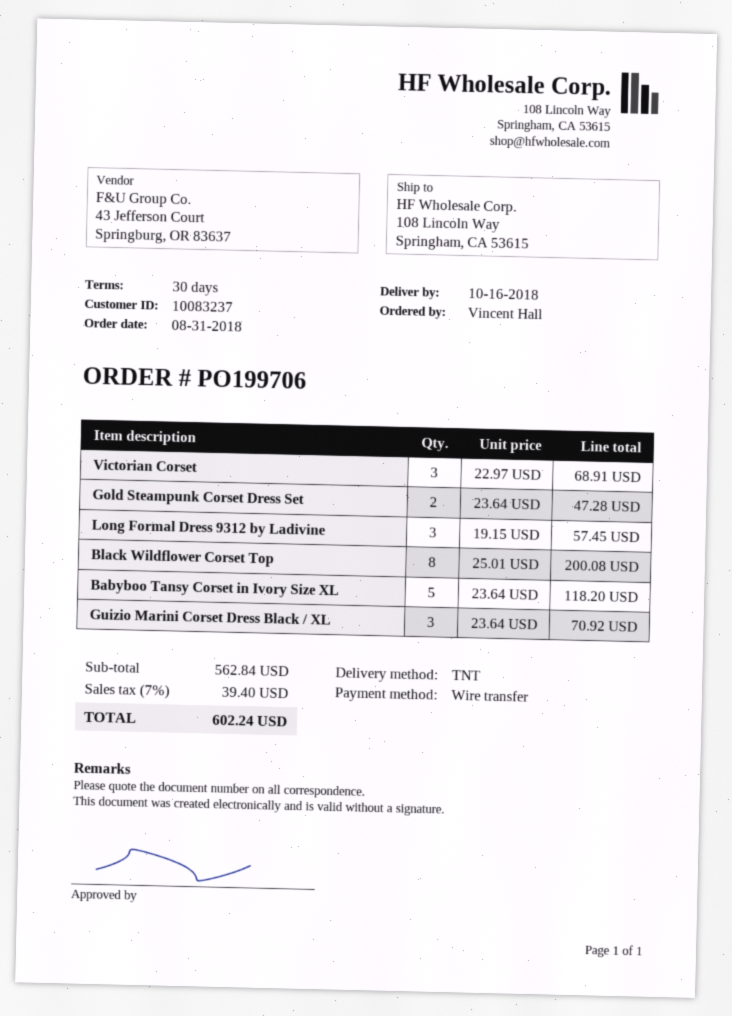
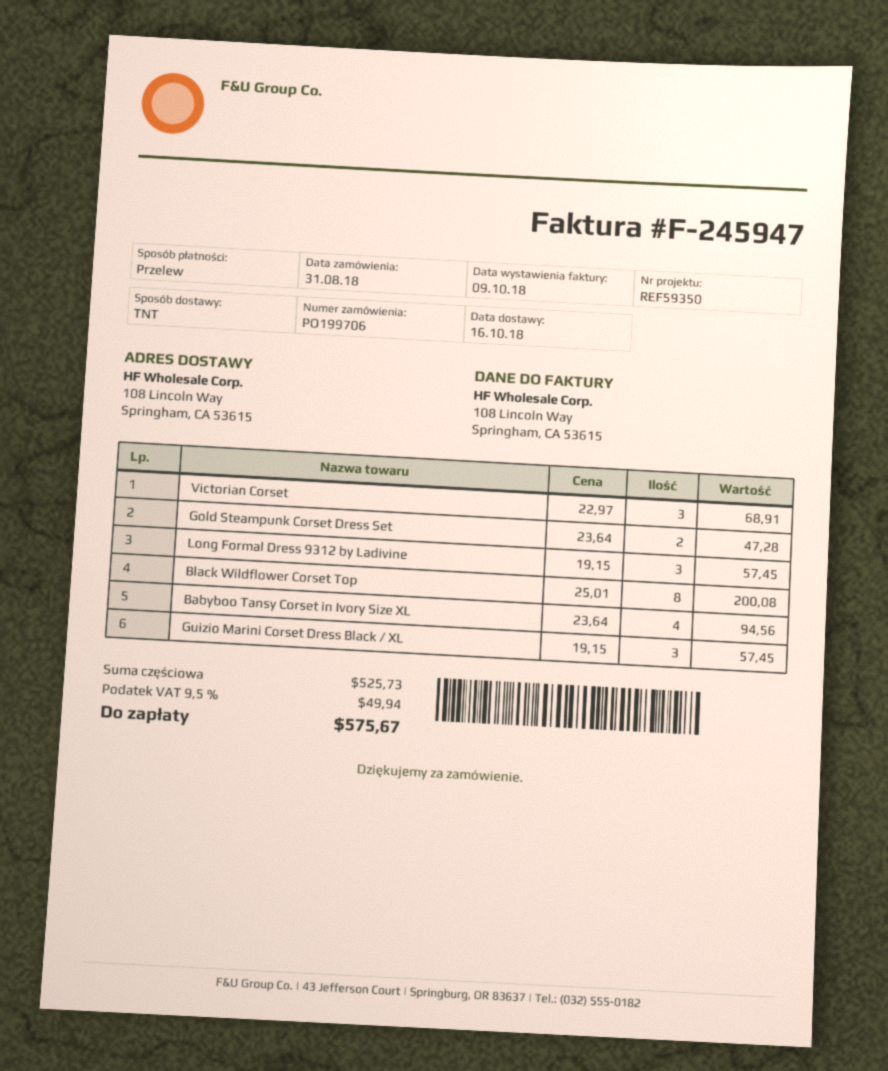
Babyboo Tansy Corset in Ivory Size XL: 5 x 23.64 = 118.20 -> 4 x 23.64 = 94.56
Guizio Marini Corset Dress Black / XL: 3 x 23.64 = 70.92 -> 3 x 19.15 = 57.45
subtotal: 562.84 -> 525.73
tax: 7% = 39.40 -> 9.5% = 49.94
total: 602.24 -> 575.67

